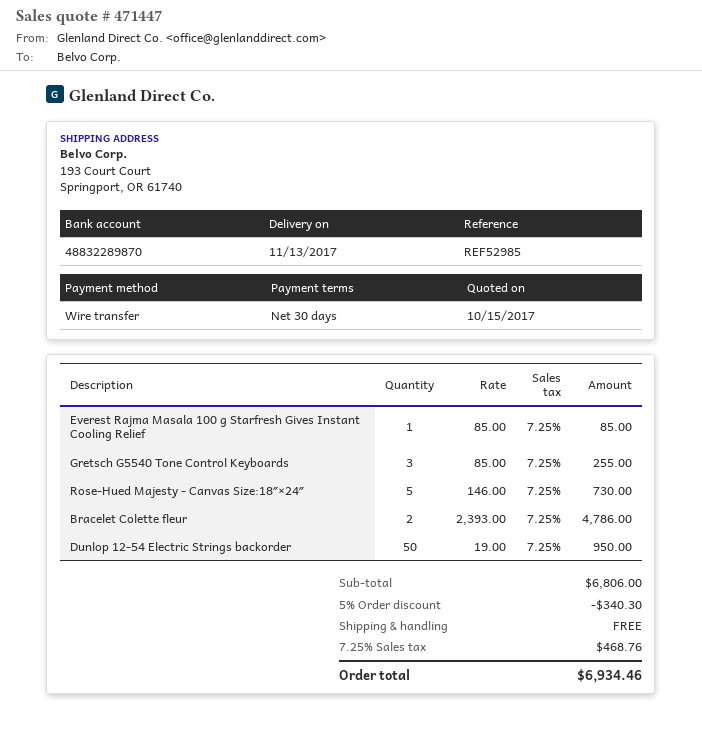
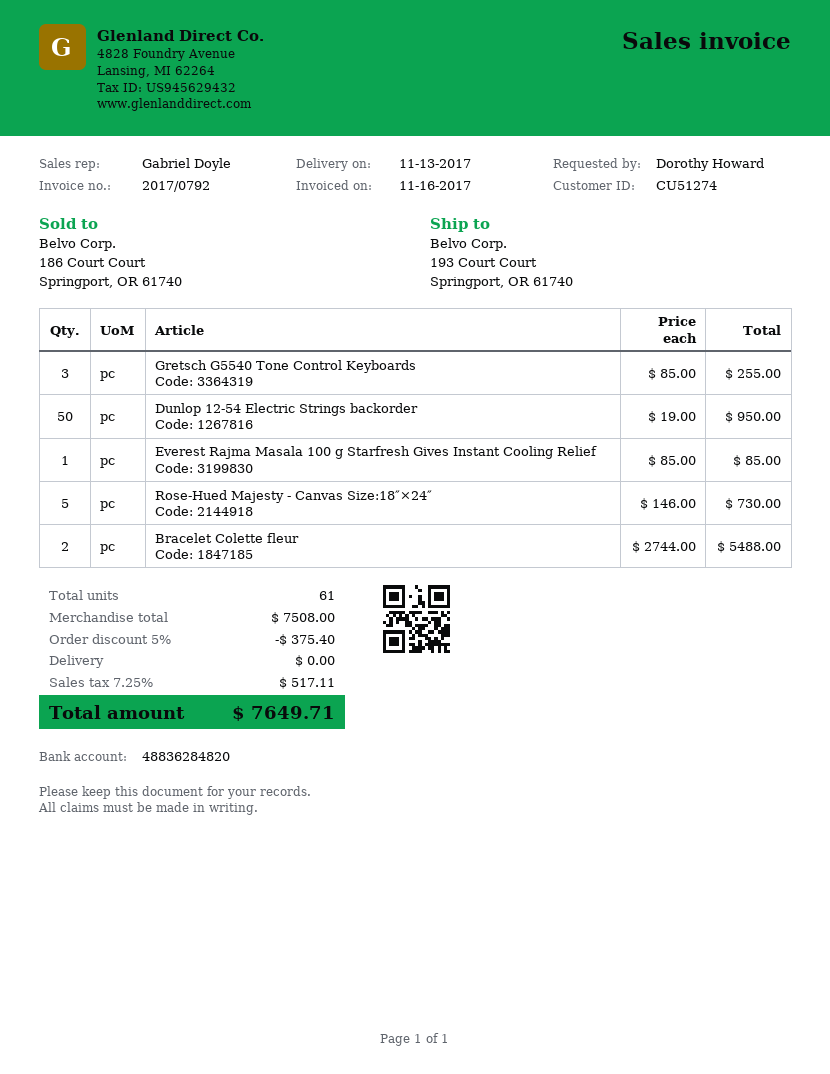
bank account: 48832289870 -> 48836284820
Bracelet Colette fleur: 2 x 2393.00 = 4786.00 -> 2 x 2744.00 = 5488.00
subtotal: 6806.00 -> 7508.00
discount: 5% = 340.30 -> 5% = 375.40
tax: 7.25% = 468.76 -> 7.25% = 517.11
total: 6934.46 -> 7649.71

